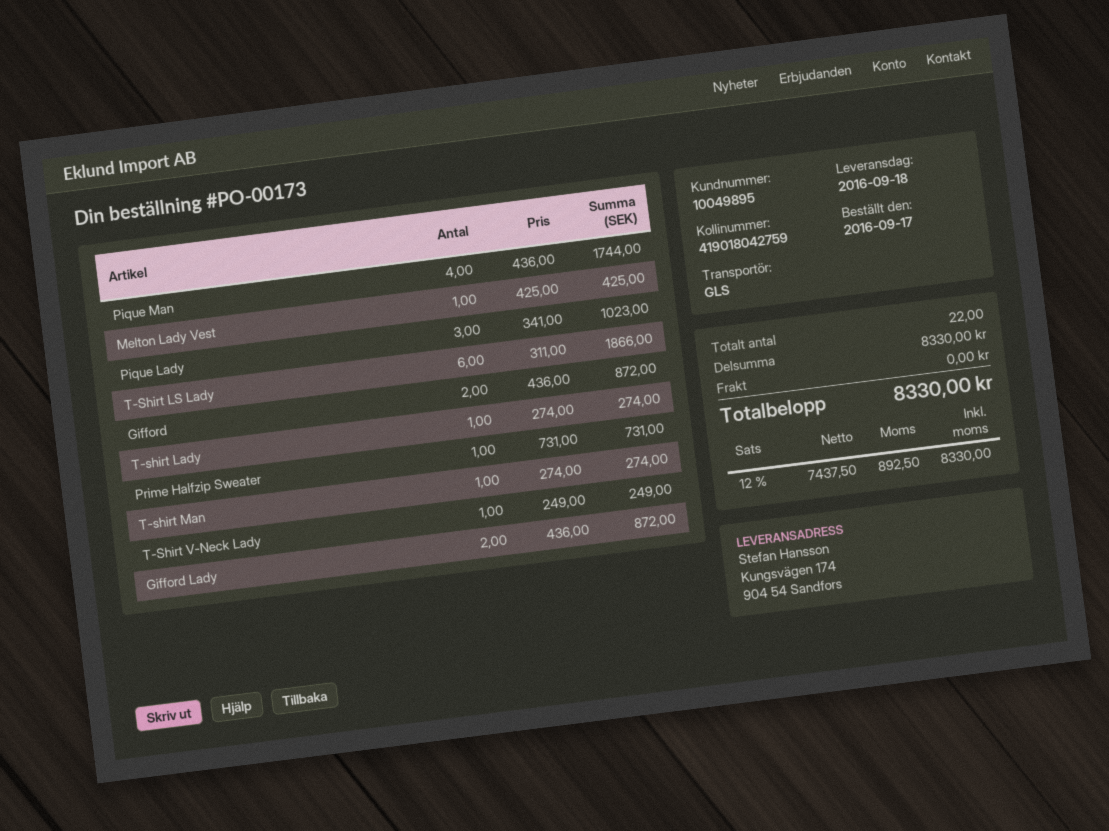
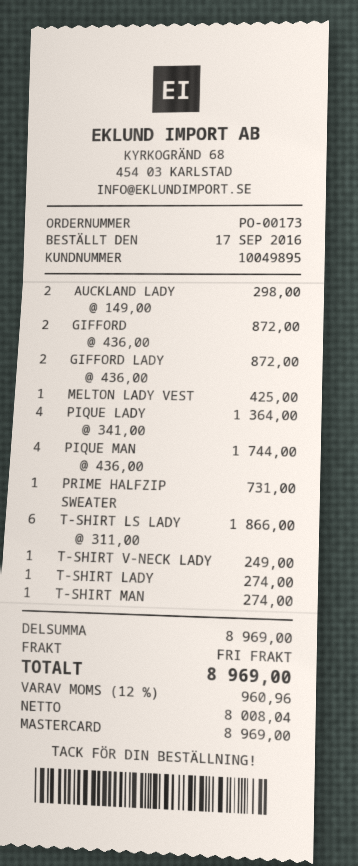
Pique Lady: 3 x 341.00 = 1023.00 -> 4 x 341.00 = 1364.00
AUCKLAND LADY: none -> 2 x 149.00 = 298.00
subtotal: 8330.00 -> 8969.00
net: 7437.50 -> 8008.04
tax: 12% = 892.50 -> 12% = 960.96
total: 8330.00 -> 8969.00

